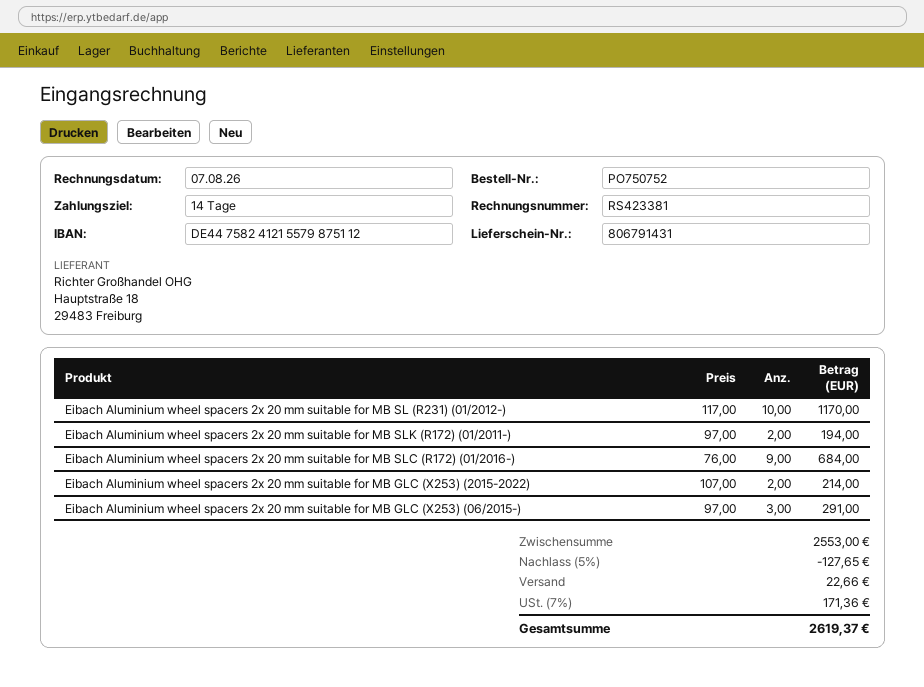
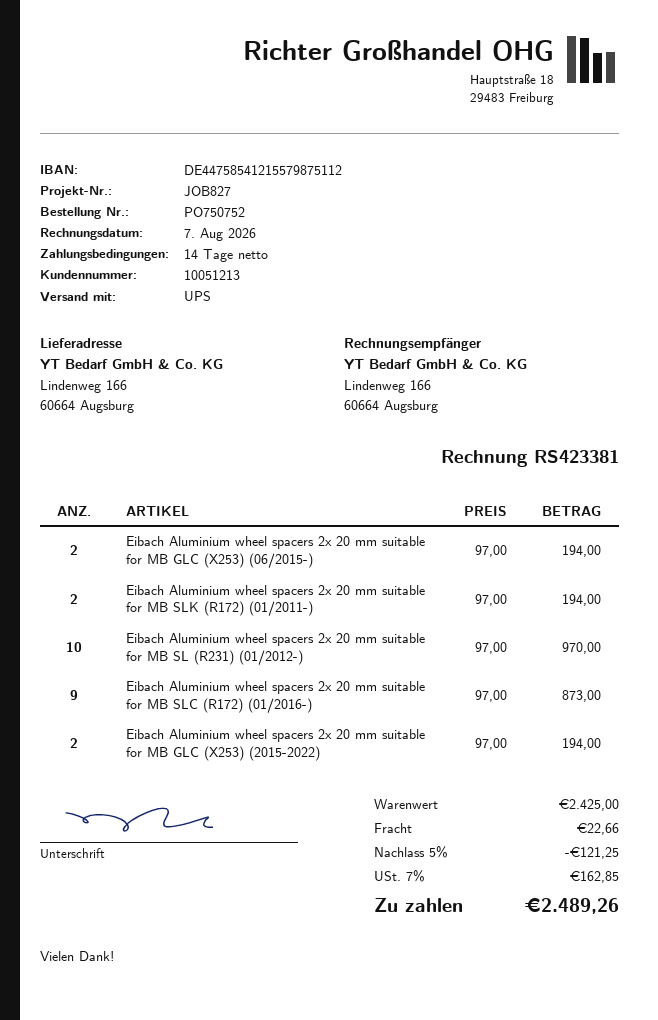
bank account: DE44758241215579875112 -> DE44758541215579875112
Eibach Aluminium wheel spacers 2x 20 mm suitable for MB SL (R231) (01/2012-): 10 x 117.00 = 1170.00 -> 10 x 97.00 = 970.00
Eibach Aluminium wheel spacers 2x 20 mm suitable for MB SLC (R172) (01/2016-): 9 x 76.00 = 684.00 -> 9 x 97.00 = 873.00
Eibach Aluminium wheel spacers 2x 20 mm suitable for MB GLC (X253) (2015-2022): 2 x 107.00 = 214.00 -> 2 x 97.00 = 194.00
Eibach Aluminium wheel spacers 2x 20 mm suitable for MB GLC (X253) (06/2015-): 3 x 97.00 = 291.00 -> 2 x 97.00 = 194.00
subtotal: 2553.00 -> 2425.00
discount: 5% = 127.65 -> 5% = 121.25
tax: 7% = 171.36 -> 7% = 162.85
total: 2619.37 -> 2489.26

